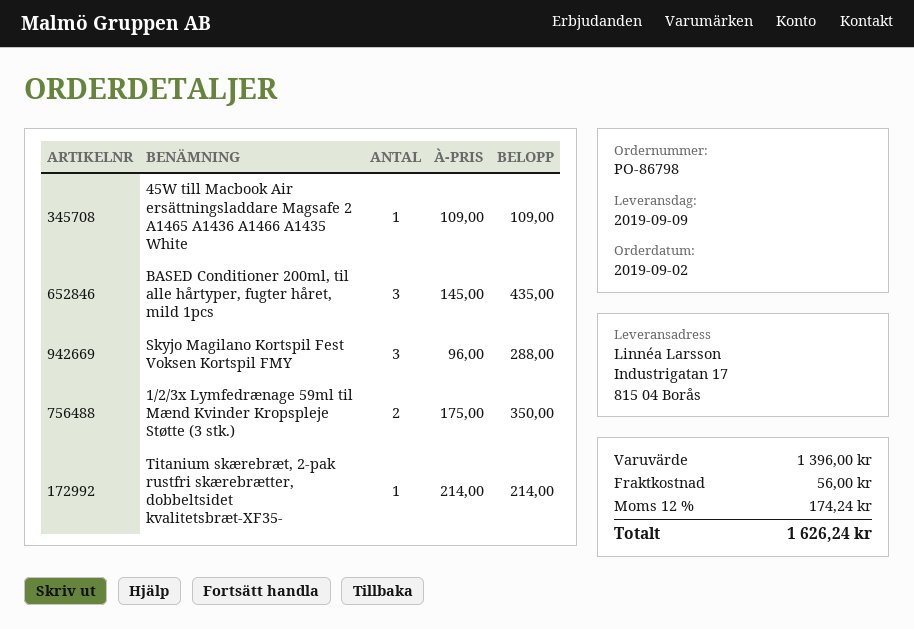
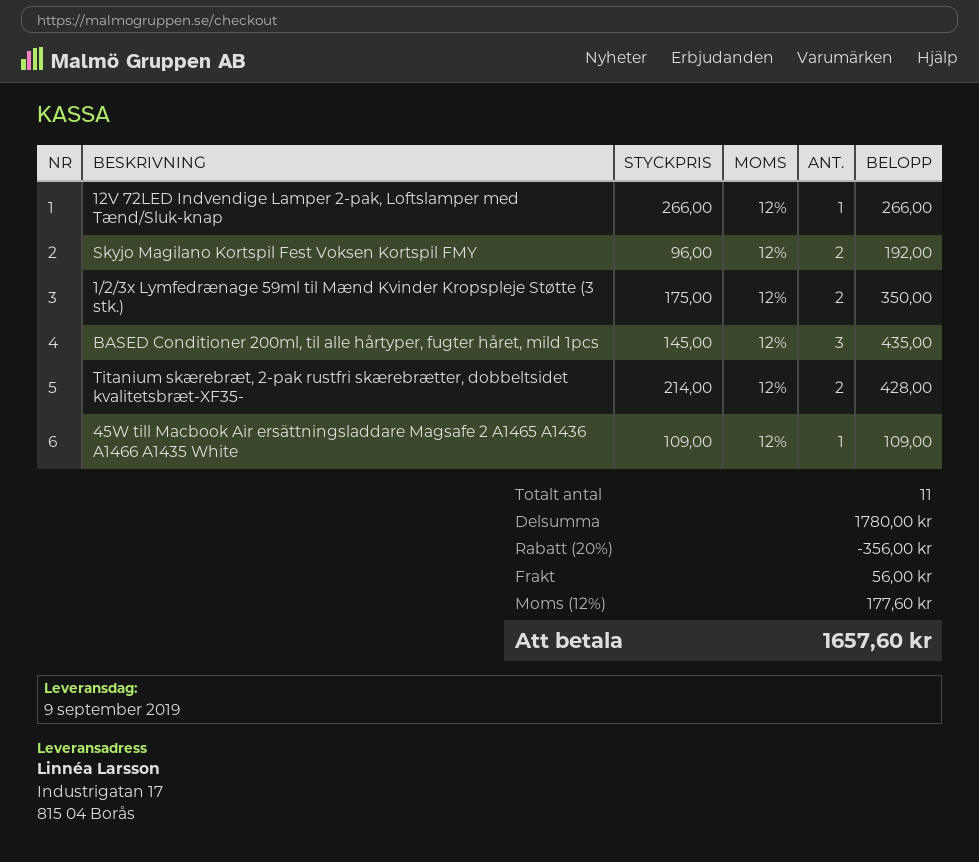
Skyjo Magilano Kortspil Fest Voksen Kortspil FMY: 3 x 96.00 = 288.00 -> 2 x 96.00 = 192.00
Titanium skærebræt, 2-pak rustfri skærebrætter, dobbeltsidet kvalitetsbræt-XF35-: 1 x 214.00 = 214.00 -> 2 x 214.00 = 428.00
12V 72LED Indvendige Lamper 2-pak, Loftslamper med Tænd/Sluk-knap: none -> 1 x 266.00 = 266.00
subtotal: 1396.00 -> 1780.00
discount: none -> 20% = 356.00
tax: 12% = 174.24 -> 12% = 177.60
total: 1626.24 -> 1657.60

